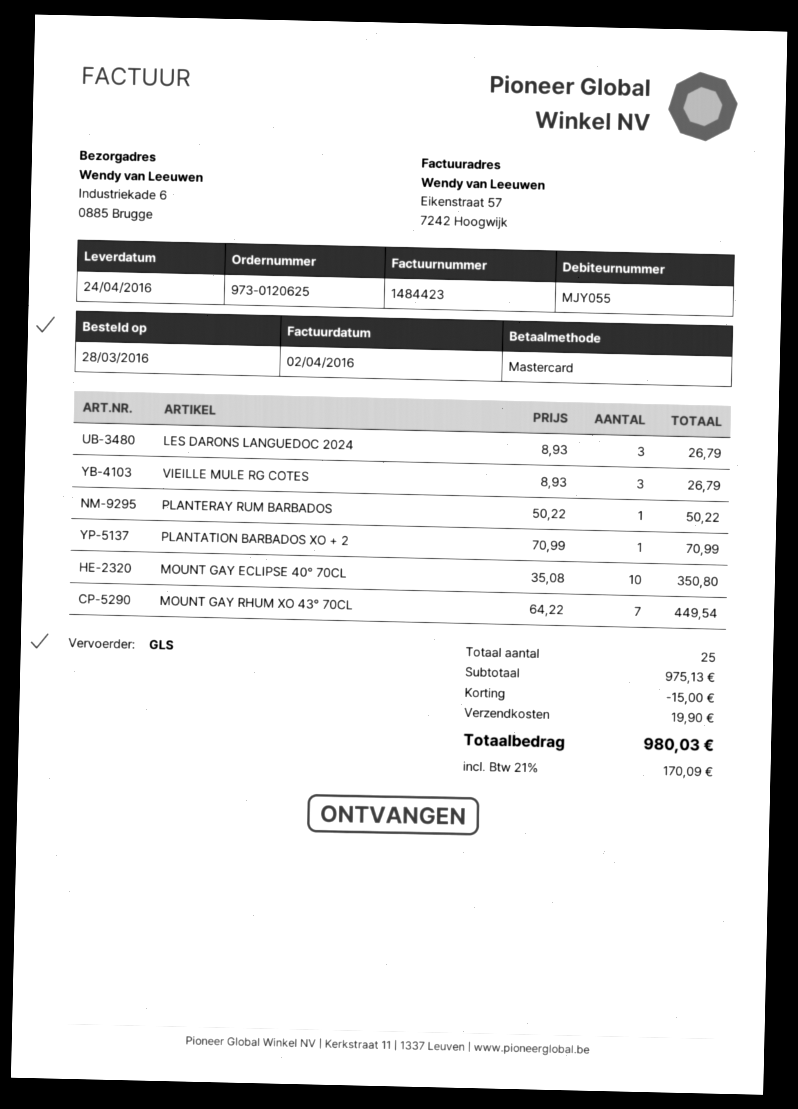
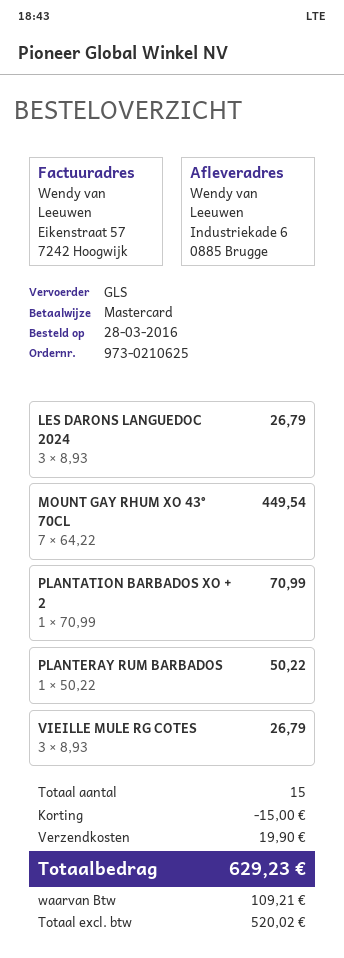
order number: 973-0120625 -> 973-0210625
MOUNT GAY ECLIPSE 40° 70CL: 10 x 35.08 = 350.80 -> none
total quantity: 25 -> 15
tax: 170.09 -> 109.21
total: 980.03 -> 629.23

